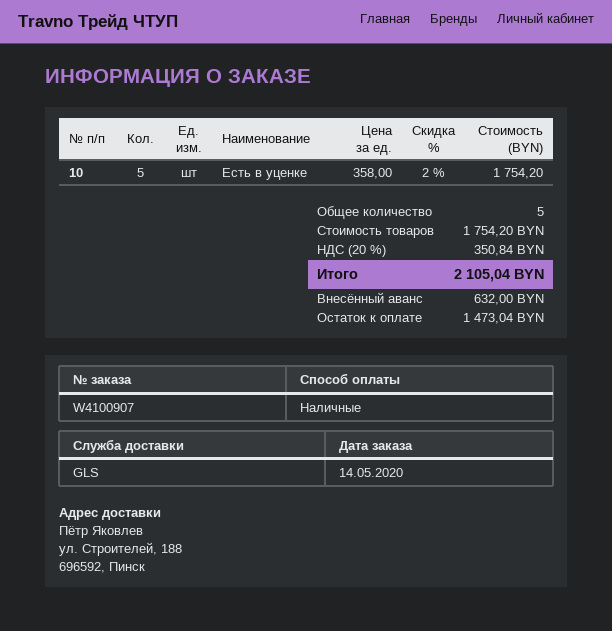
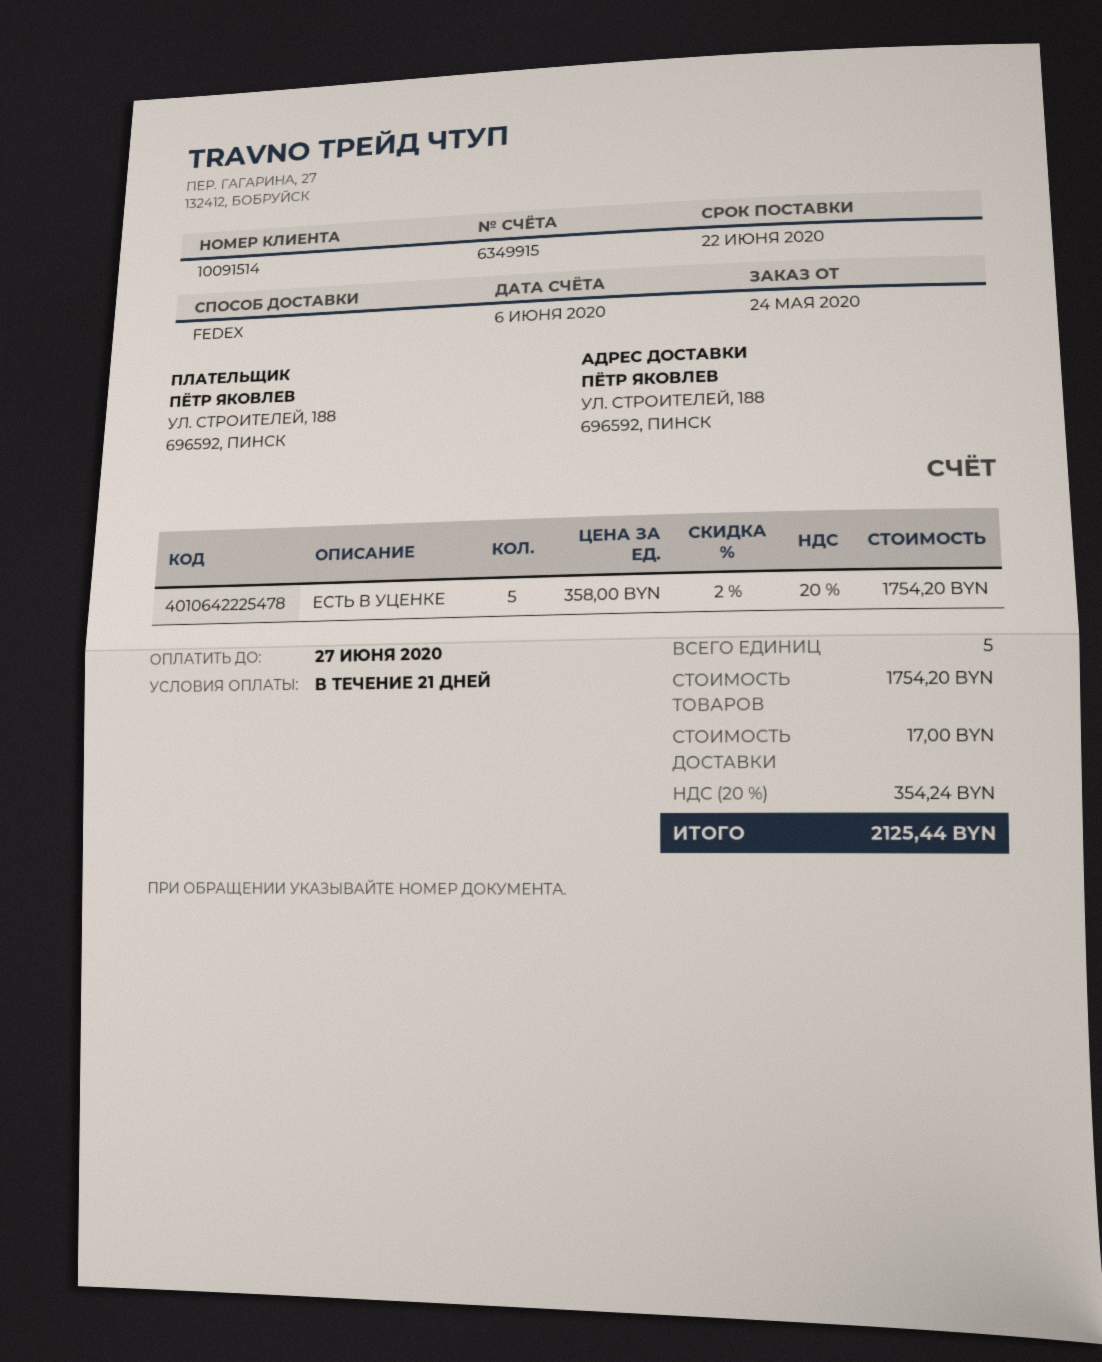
order date: 2020-05-14 -> 2020-05-24
shipping method: GLS -> FedEx
shipping: none -> 17.00
tax: 20% = 350.84 -> 20% = 354.24
total: 2105.04 -> 2125.44

